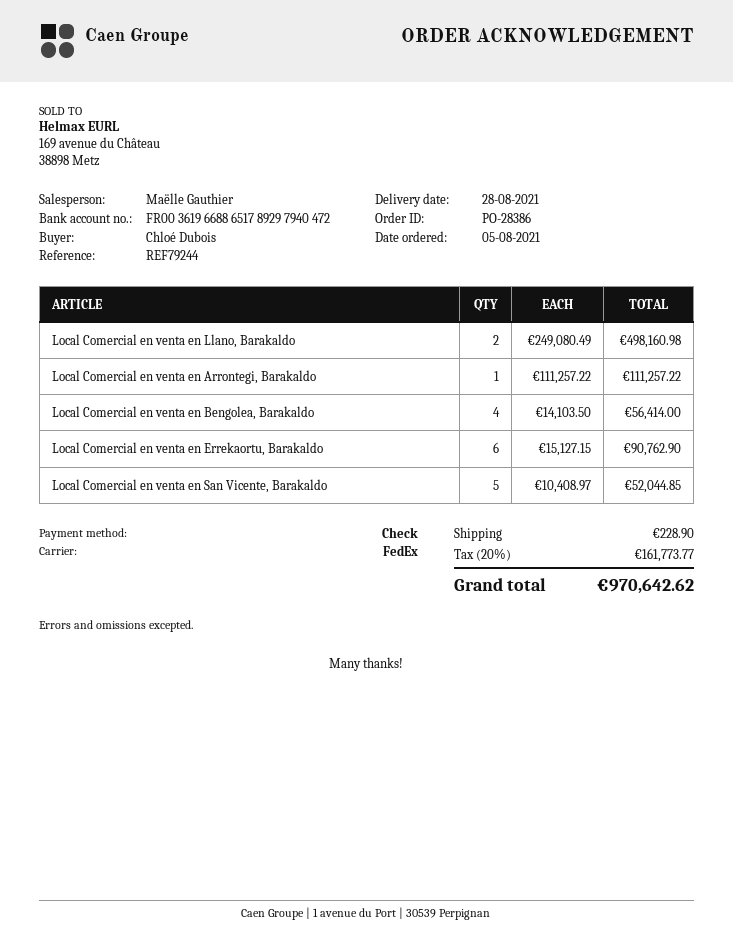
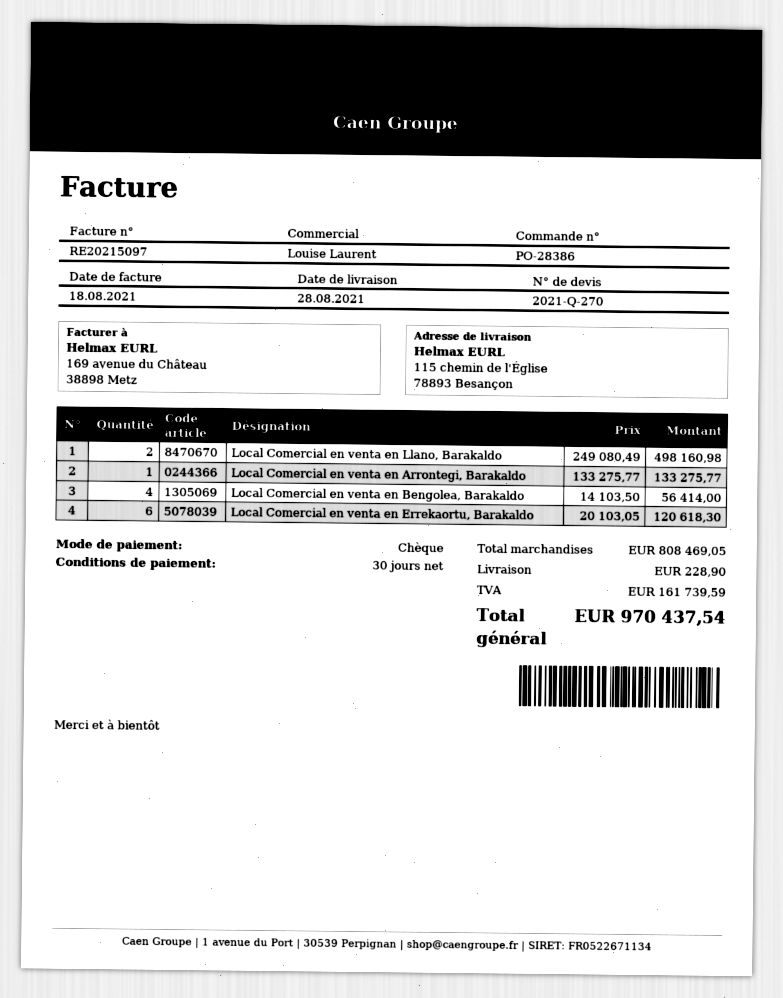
sales rep: Maëlle Gauthier -> Louise Laurent
Local Comercial en venta en Arrontegi, Barakaldo: 1 x 111257.22 = 111257.22 -> 1 x 133275.77 = 133275.77
Local Comercial en venta en Errekaortu, Barakaldo: 6 x 15127.15 = 90762.90 -> 6 x 20103.05 = 120618.30
Local Comercial en venta en San Vicente, Barakaldo: 5 x 10408.97 = 52044.85 -> none
tax: 161773.77 -> 161739.59
total: 970642.62 -> 970437.54

